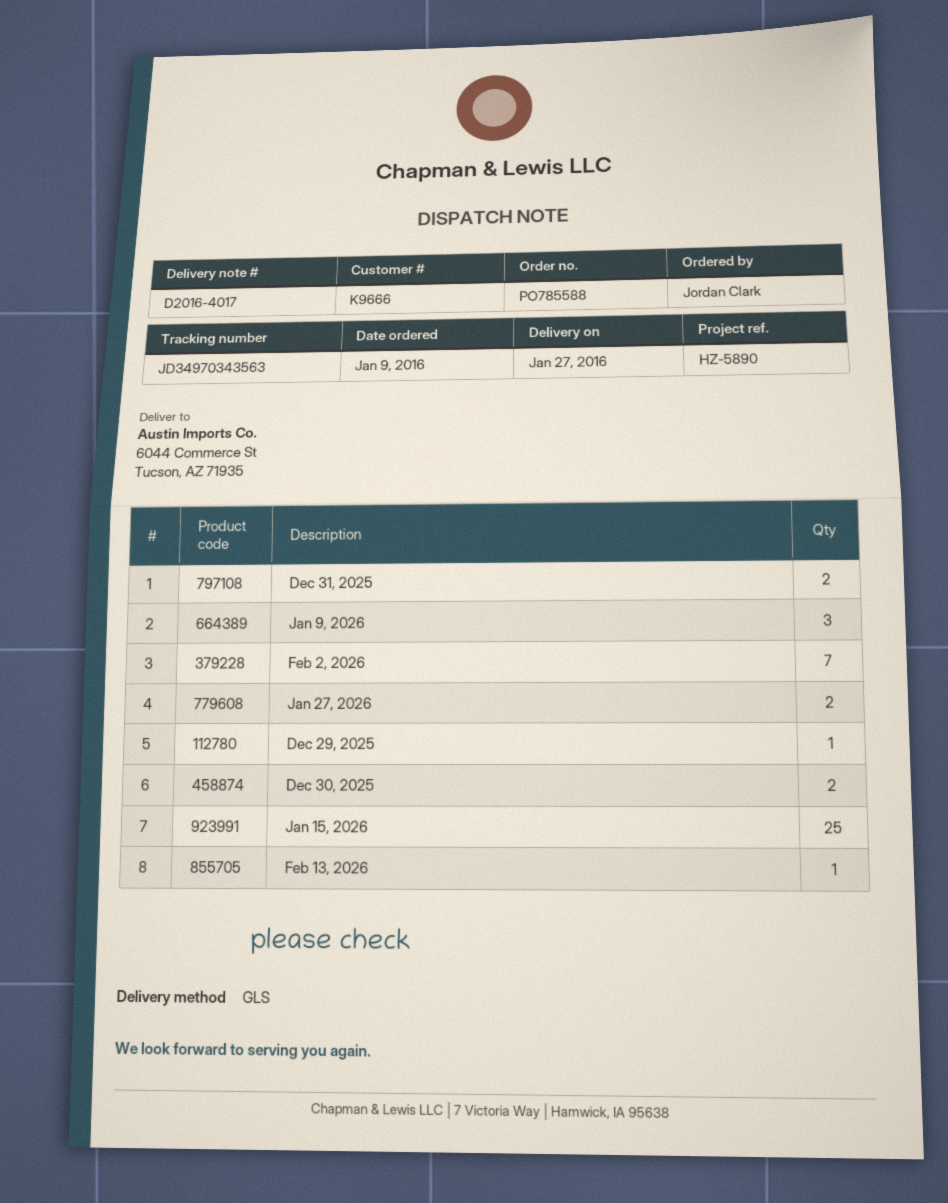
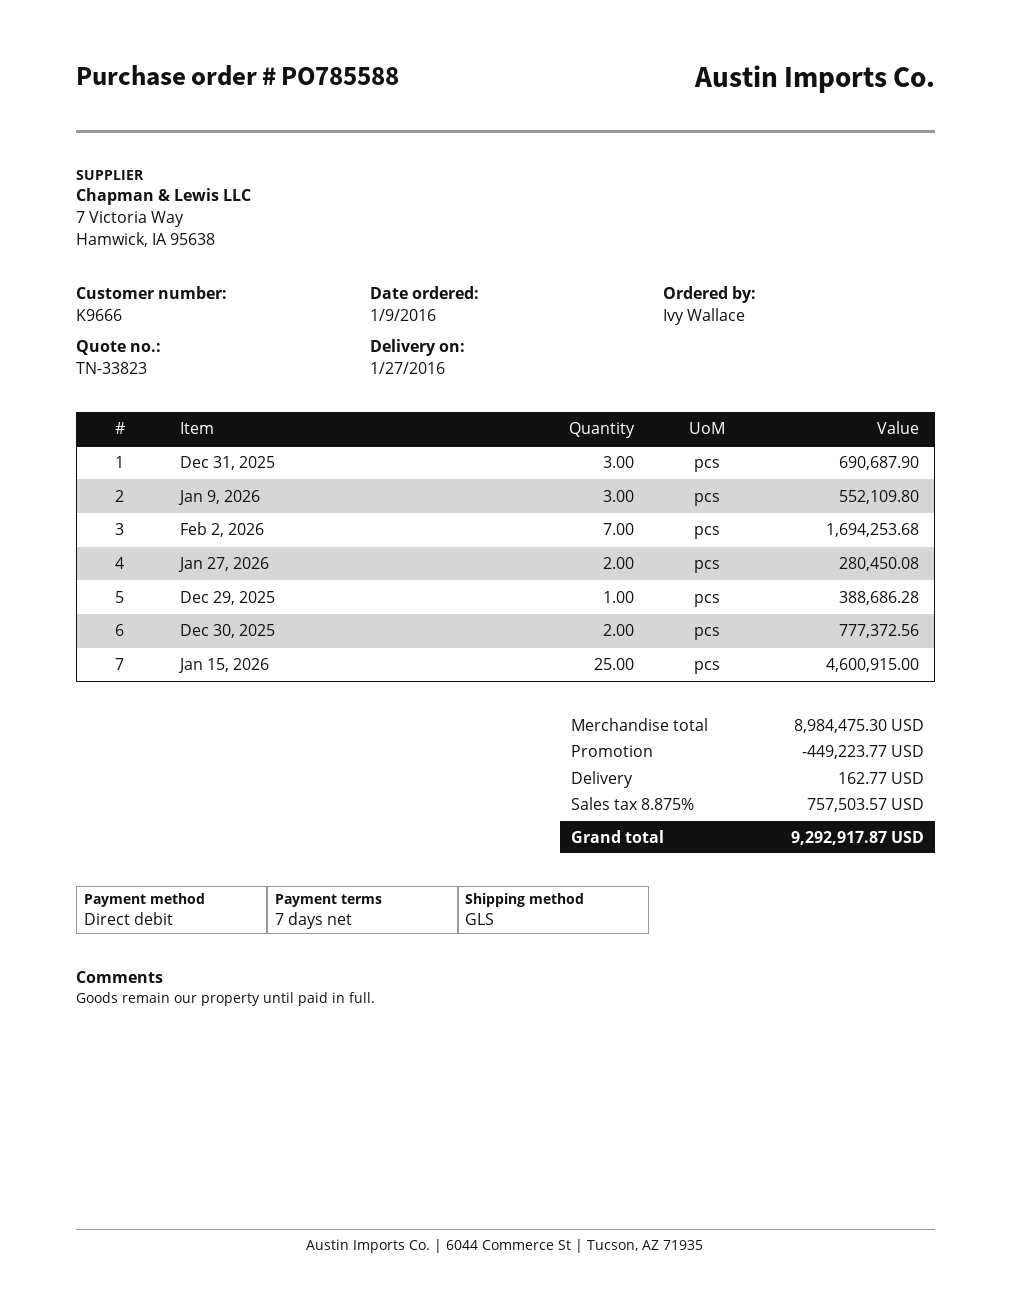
ordered by: Jordan Clark -> Ivy Wallace
Dec 31, 2025: 2 -> 3
Feb 13, 2026: 1 -> none

